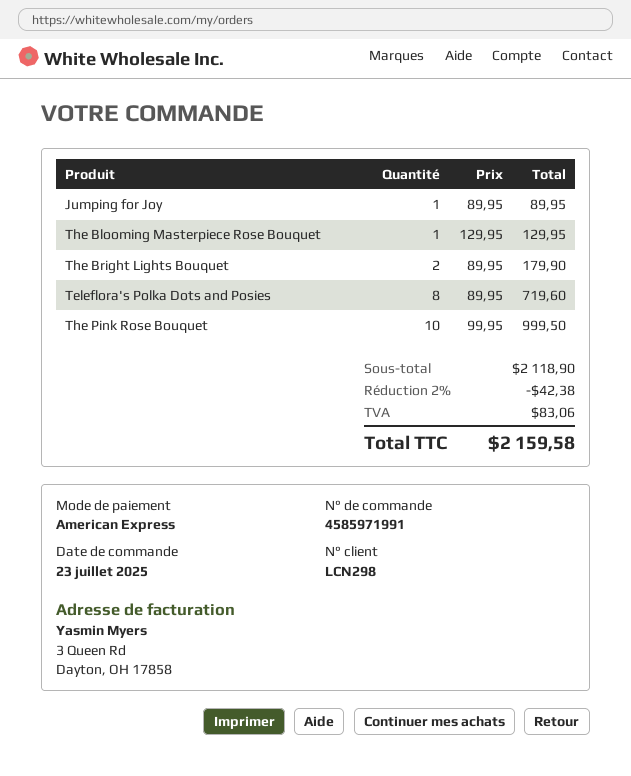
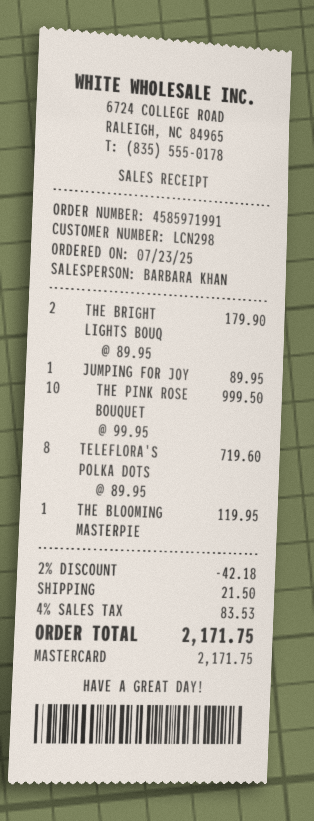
payment method: American Express -> Mastercard
The Blooming Masterpiece Rose Bouquet: 1 x 129.95 = 129.95 -> 1 x 119.95 = 119.95
discount: 2% = 42.38 -> 2% = 42.18
shipping: none -> 21.50
tax: 83.06 -> 83.53
total: 2159.58 -> 2171.75

